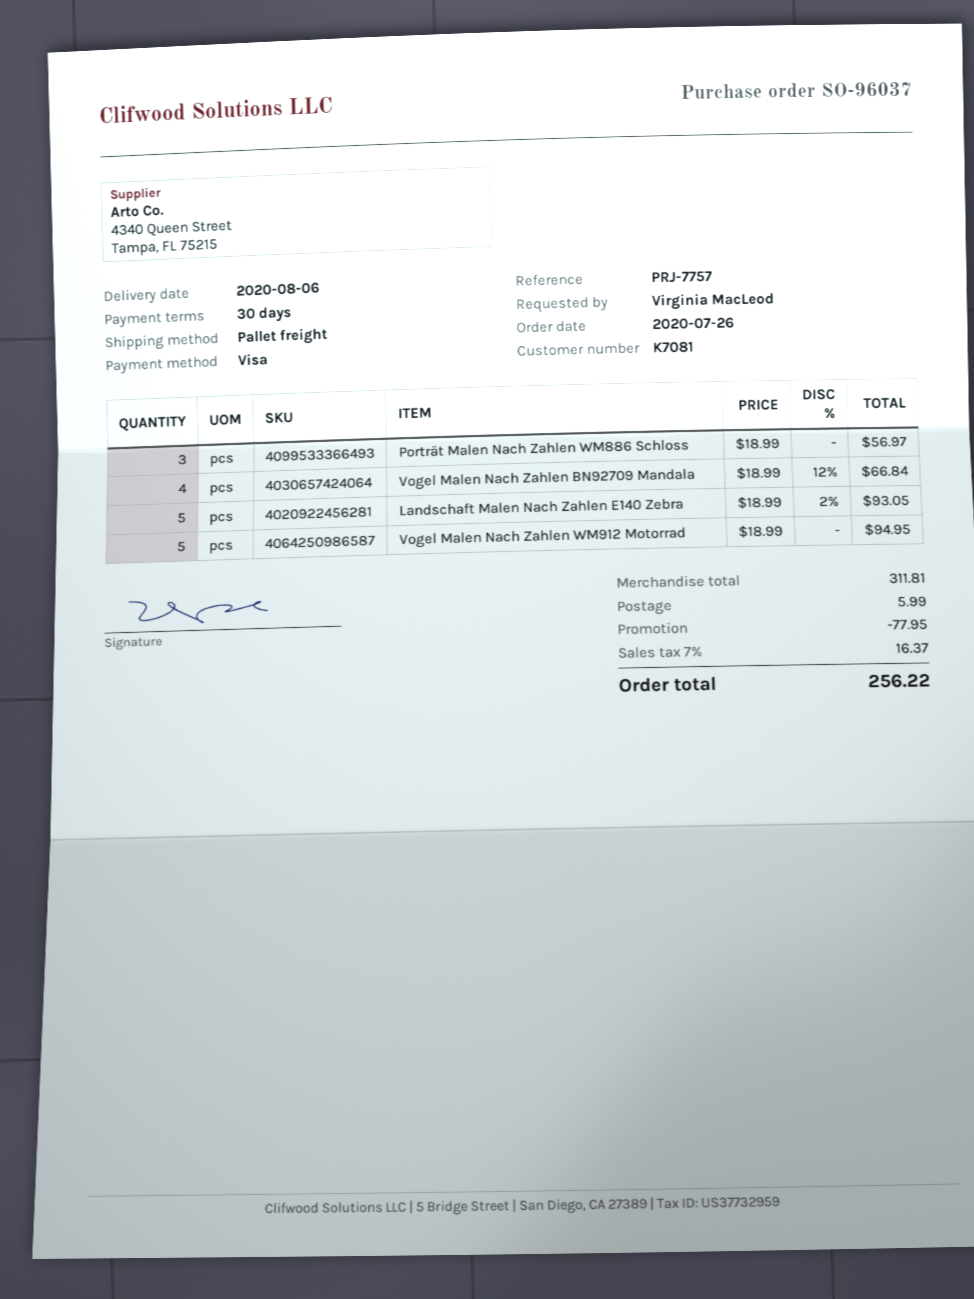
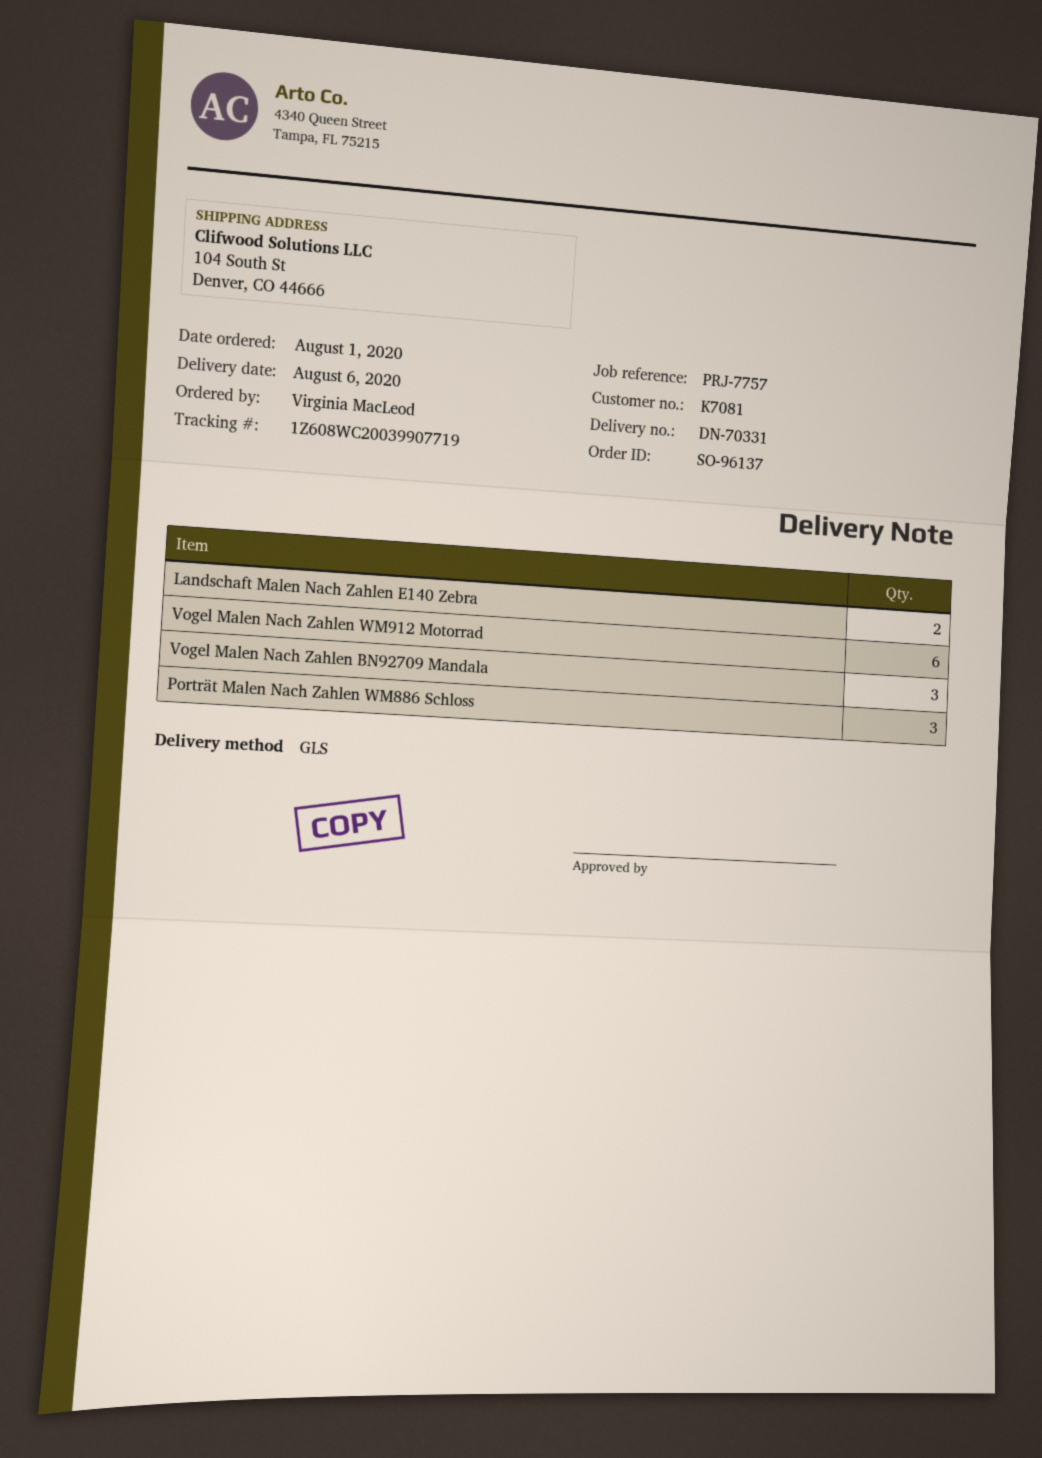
order number: SO-96037 -> SO-96137
order date: 2020-07-26 -> 2020-08-01
shipping method: pallet freight -> GLS
Vogel Malen Nach Zahlen BN92709 Mandala: 4 -> 3
Landschaft Malen Nach Zahlen E140 Zebra: 5 -> 2
Vogel Malen Nach Zahlen WM912 Motorrad: 5 -> 6

